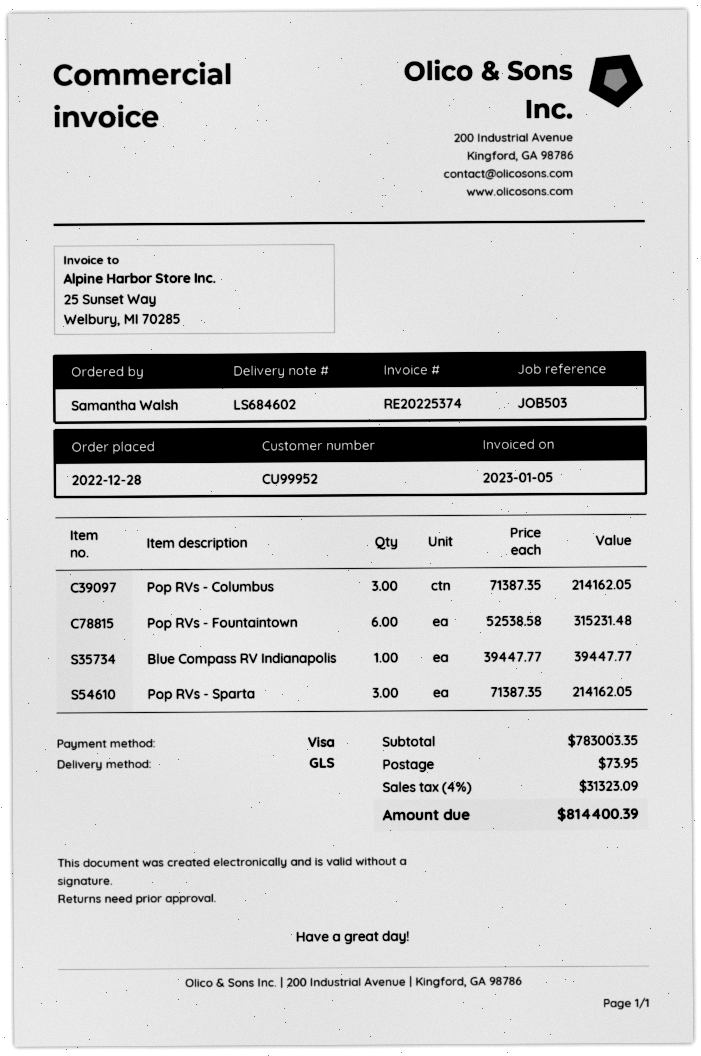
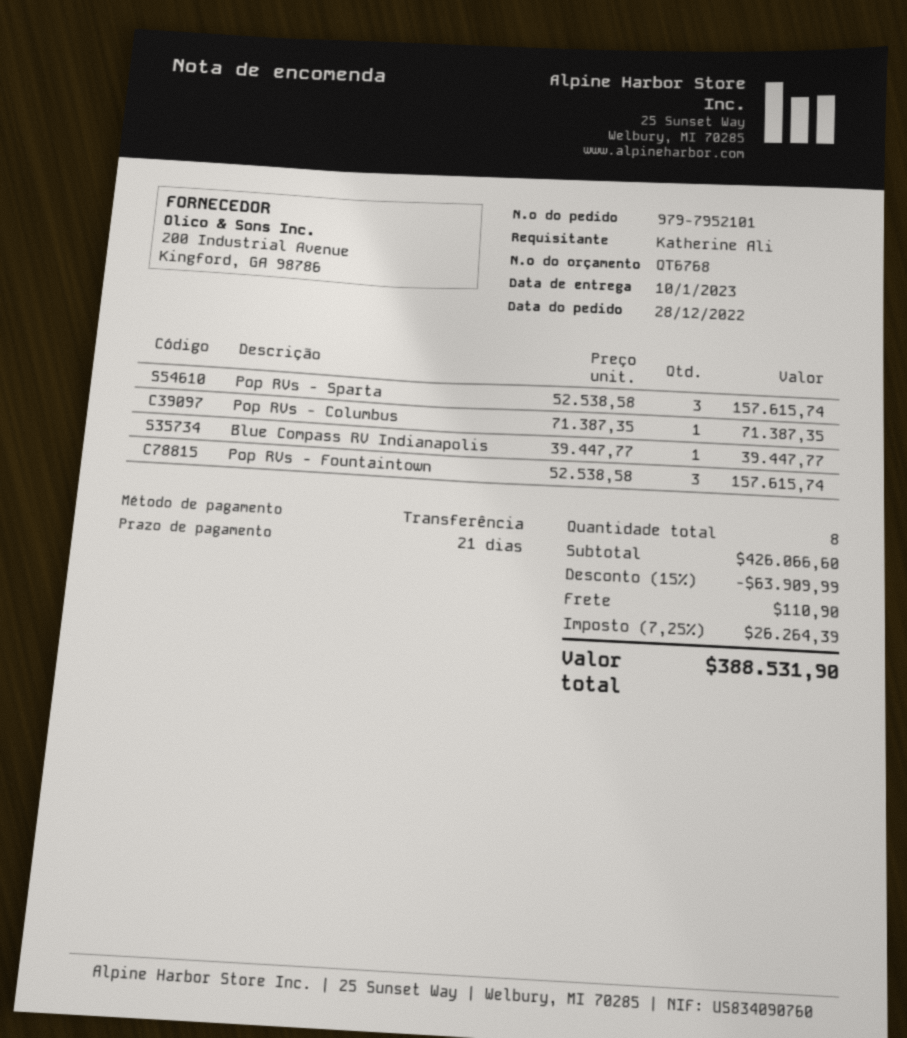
ordered by: Samantha Walsh -> Katherine Ali
payment method: Visa -> bank transfer
Pop RVs - Columbus: 3 x 71387.35 = 214162.05 -> 1 x 71387.35 = 71387.35
Pop RVs - Fountaintown: 6 x 52538.58 = 315231.48 -> 3 x 52538.58 = 157615.74
Pop RVs - Sparta: 3 x 71387.35 = 214162.05 -> 3 x 52538.58 = 157615.74
subtotal: 783003.35 -> 426066.60
discount: none -> 15% = 63909.99
shipping: 73.95 -> 110.90
tax: 4% = 31323.09 -> 7.25% = 26264.39
total: 814400.39 -> 388531.90

